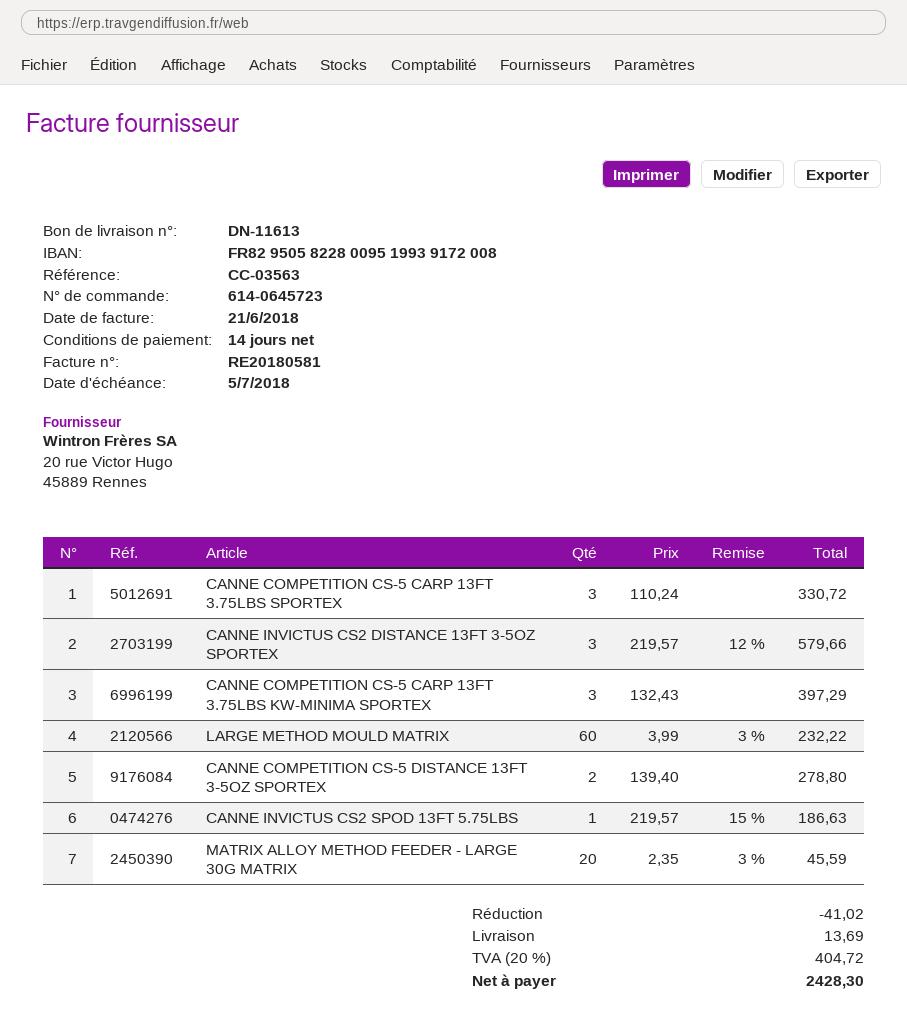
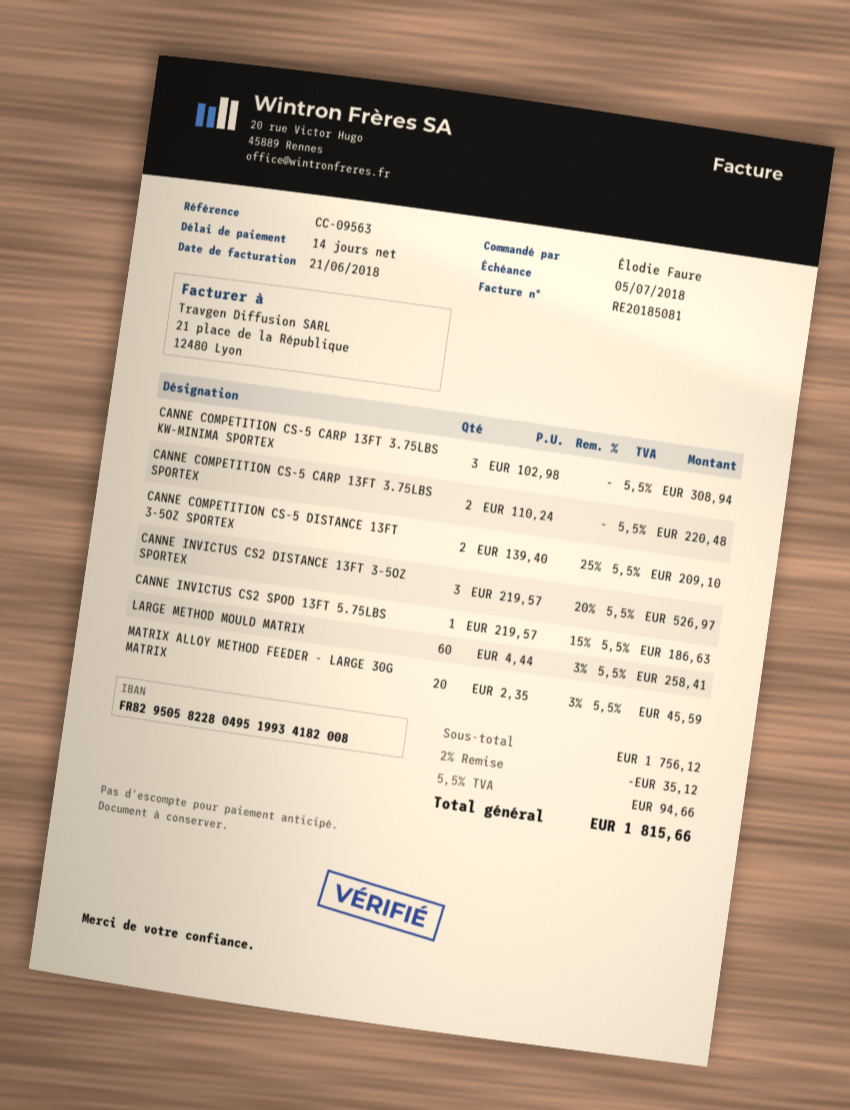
invoice number: RE20180581 -> RE20185081
reference: CC-03563 -> CC-09563
bank account: FR8295058228009519939172008 -> FR8295058228049519934182008
CANNE COMPETITION CS-5 CARP 13FT 3.75LBS SPORTEX: 3 x 110.24 = 330.72 -> 2 x 110.24 = 220.48
CANNE INVICTUS CS2 DISTANCE 13FT 3-5OZ SPORTEX: 3 x 219.57 - 12% = 579.66 -> 3 x 219.57 - 20% = 526.97
CANNE COMPETITION CS-5 CARP 13FT 3.75LBS KW-MINIMA SPORTEX: 3 x 132.43 = 397.29 -> 3 x 102.98 = 308.94
LARGE METHOD MOULD MATRIX: 60 x 3.99 - 3% = 232.22 -> 60 x 4.44 - 3% = 258.41
CANNE COMPETITION CS-5 DISTANCE 13FT 3-5OZ SPORTEX: 2 x 139.40 = 278.80 -> 2 x 139.40 - 25% = 209.10
discount: 41.02 -> 35.12
shipping: 13.69 -> none
tax: 20% = 404.72 -> 5.5% = 94.66
total: 2428.30 -> 1815.66

